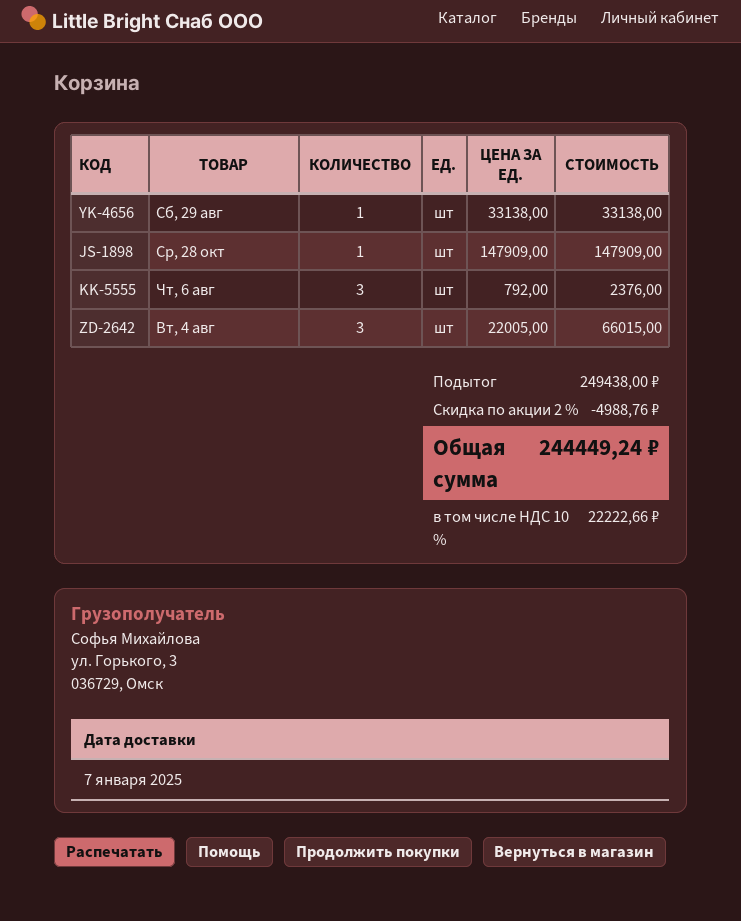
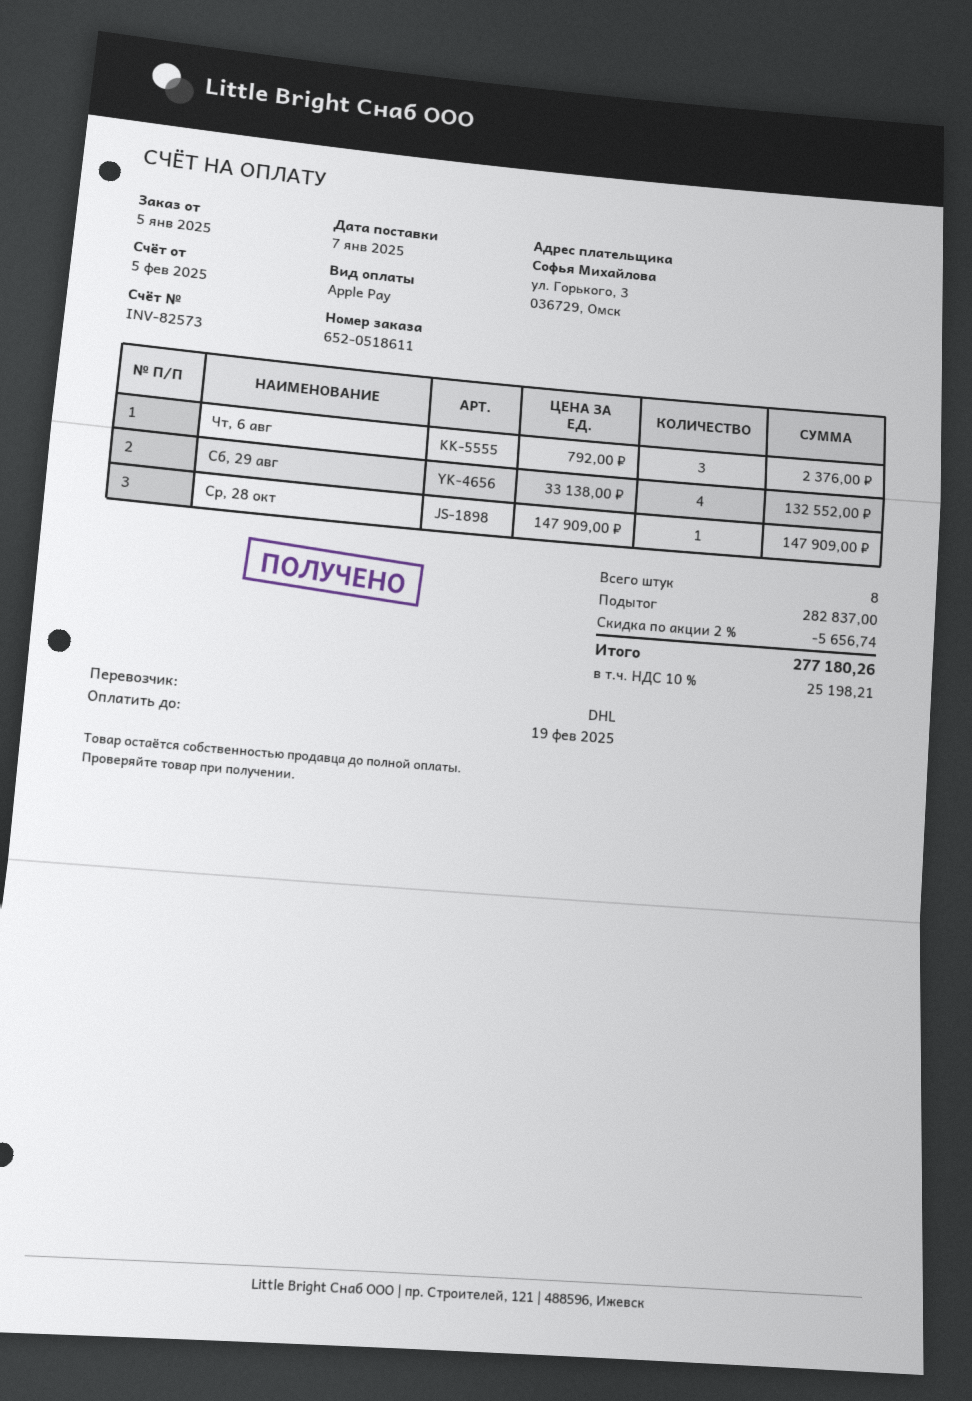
Сб, 29 авг: 1 x 33138.00 = 33138.00 -> 4 x 33138.00 = 132552.00
Вт, 4 авг: 3 x 22005.00 = 66015.00 -> none
subtotal: 249438.00 -> 282837.00
discount: 2% = 4988.76 -> 2% = 5656.74
tax: 10% = 22222.66 -> 10% = 25198.21
total: 244449.24 -> 277180.26

